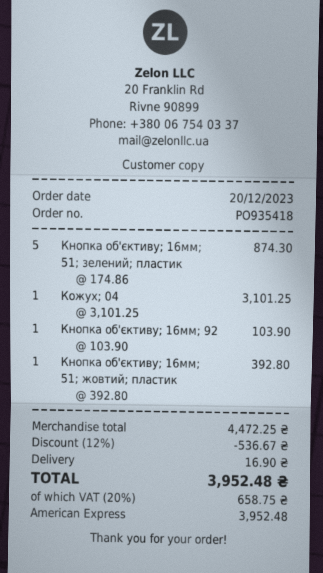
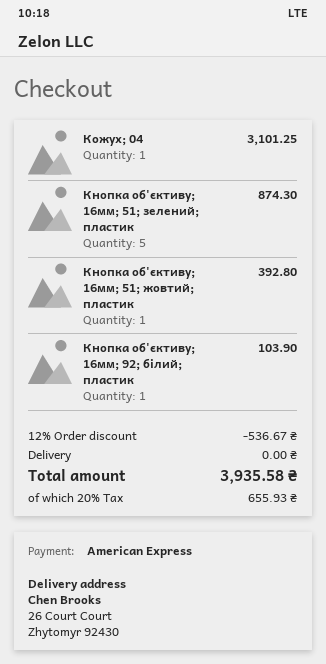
shipping: 16.90 -> 0.00
tax: 20% = 658.75 -> 20% = 655.93
total: 3952.48 -> 3935.58

